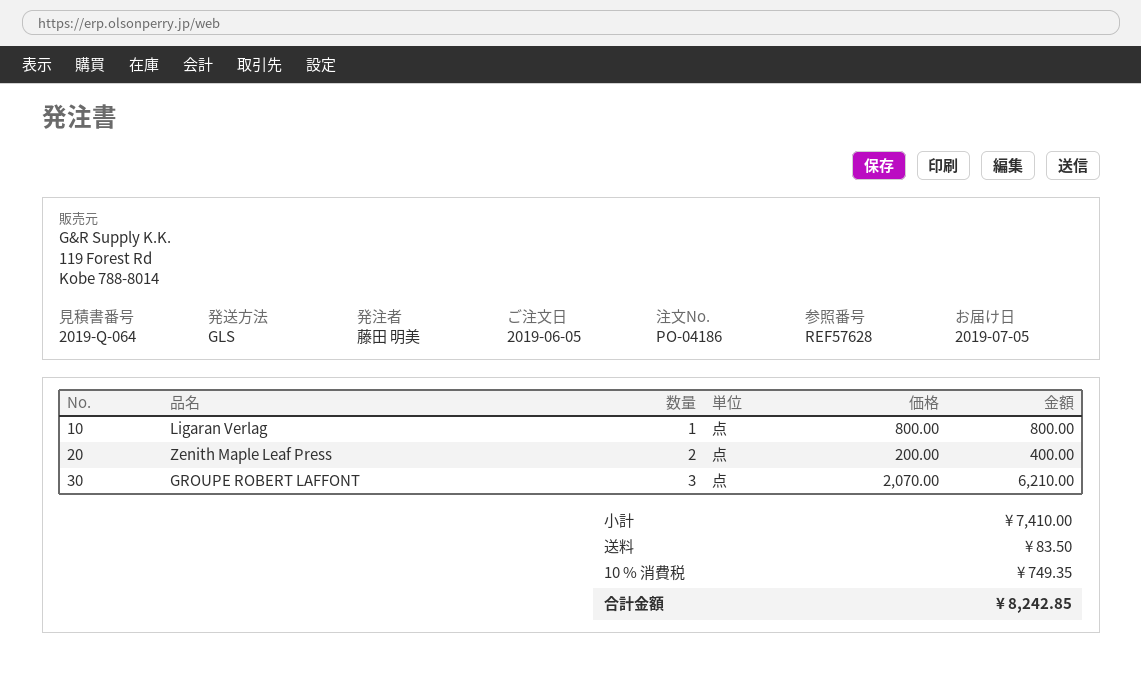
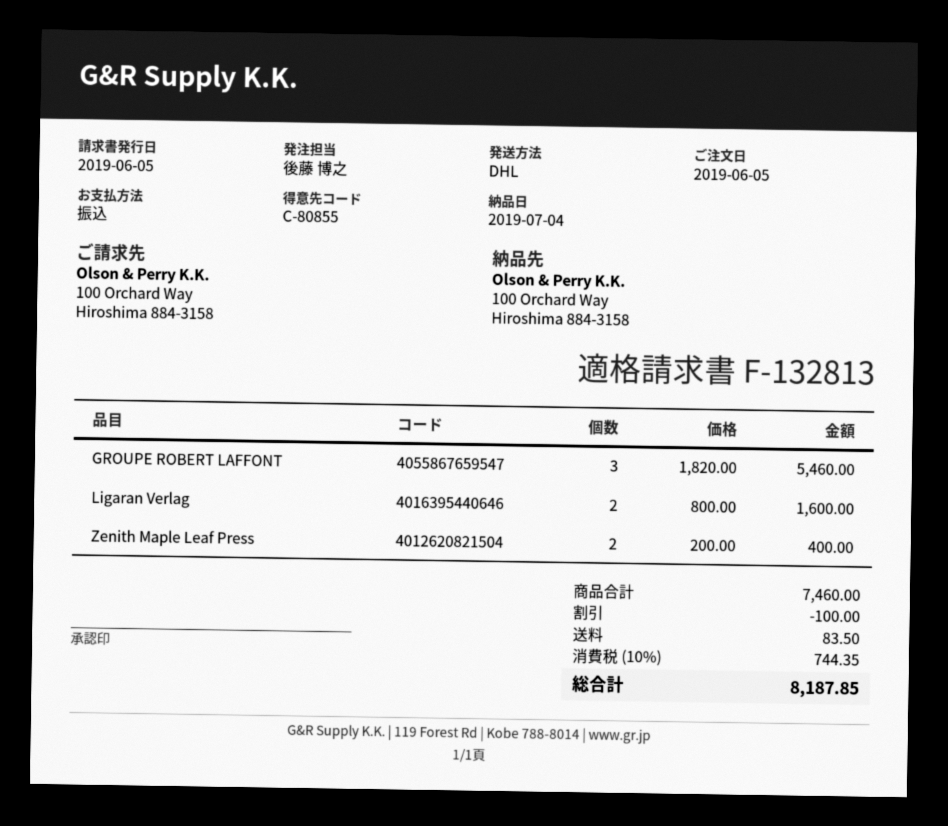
delivery date: 2019-07-05 -> 2019-07-04
ordered by: 藤田 明美 -> 後藤 博之
shipping method: GLS -> DHL
Ligaran Verlag: 1 x 800.00 = 800.00 -> 2 x 800.00 = 1600.00
GROUPE ROBERT LAFFONT: 3 x 2070.00 = 6210.00 -> 3 x 1820.00 = 5460.00
subtotal: 7410.00 -> 7460.00
discount: none -> 100.00
tax: 10% = 749.35 -> 10% = 744.35
total: 8242.85 -> 8187.85

